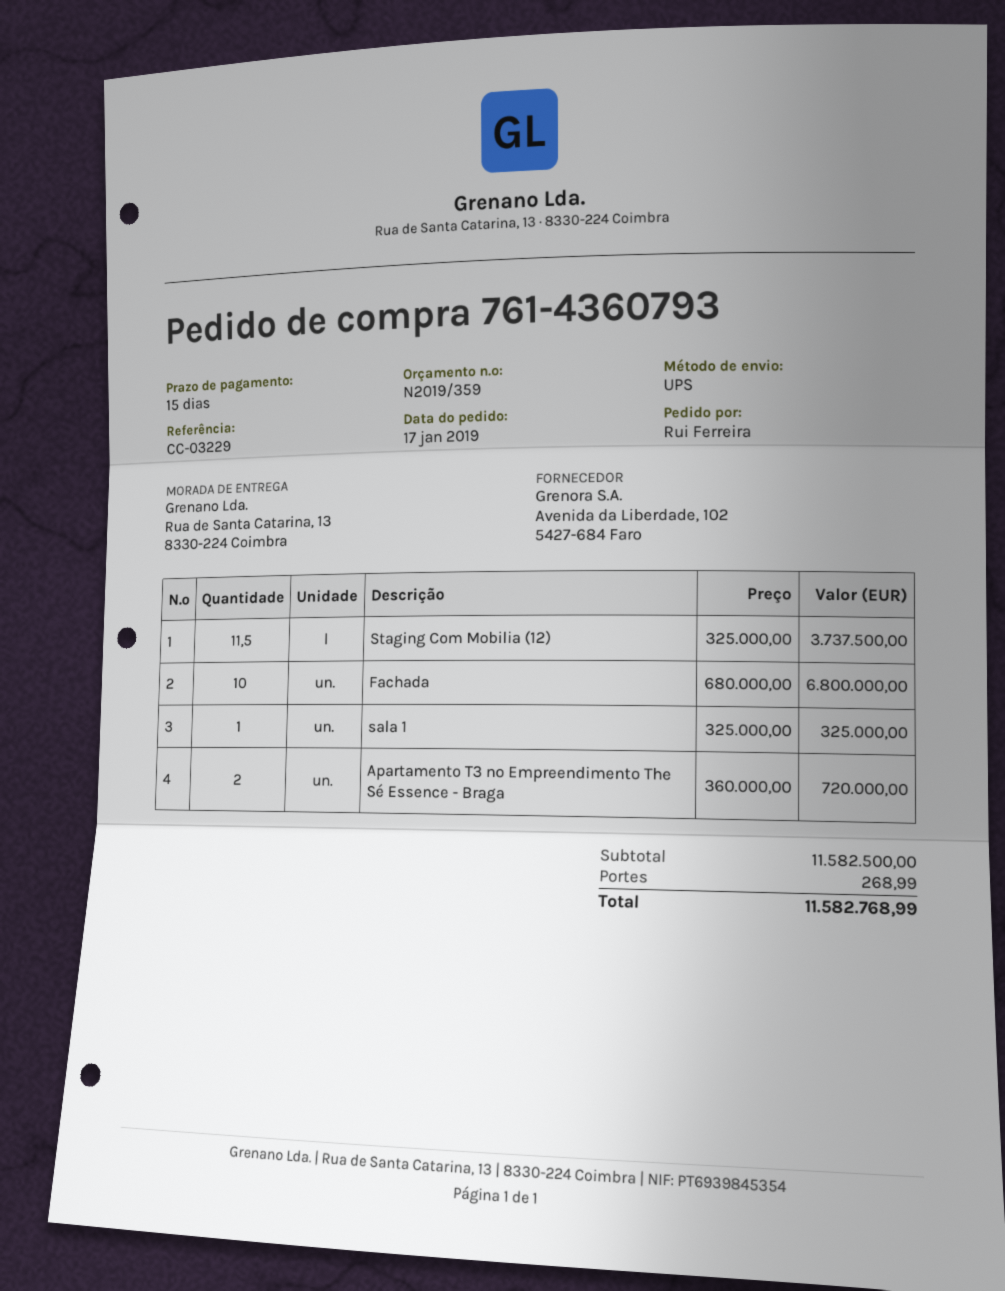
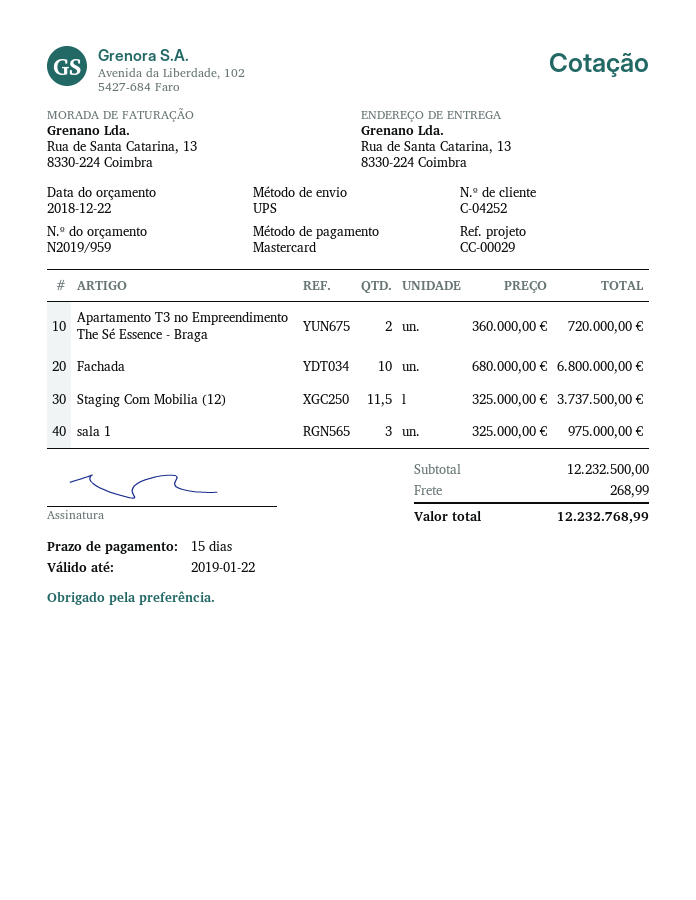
quote number: N2019/359 -> N2019/959
reference: CC-03229 -> CC-00029
sala 1: 1 x 325000.00 = 325000.00 -> 3 x 325000.00 = 975000.00
subtotal: 11582500.00 -> 12232500.00
total: 11582768.99 -> 12232768.99

